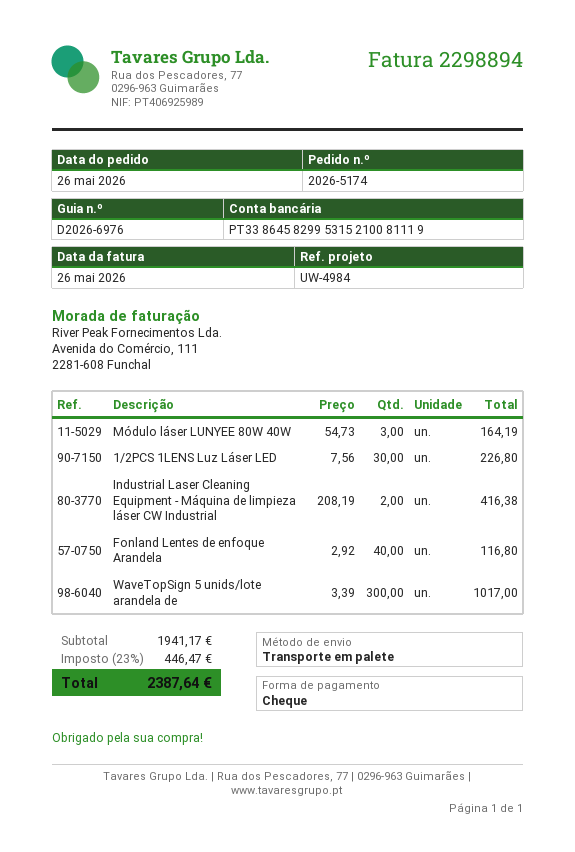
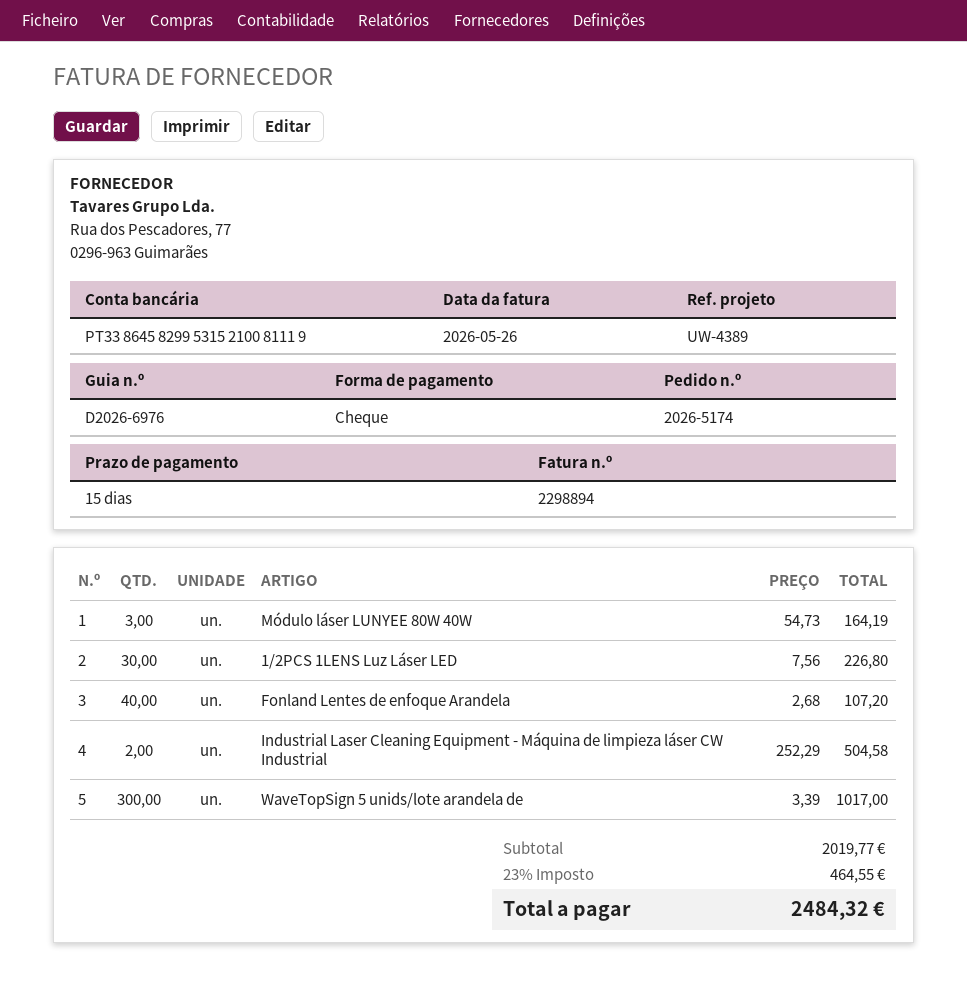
reference: UW-4984 -> UW-4389
Industrial Laser Cleaning Equipment - Máquina de limpieza láser CW Industrial: 2 x 208.19 = 416.38 -> 2 x 252.29 = 504.58
Fonland Lentes de enfoque Arandela: 40 x 2.92 = 116.80 -> 40 x 2.68 = 107.20
subtotal: 1941.17 -> 2019.77
tax: 23% = 446.47 -> 23% = 464.55
total: 2387.64 -> 2484.32

